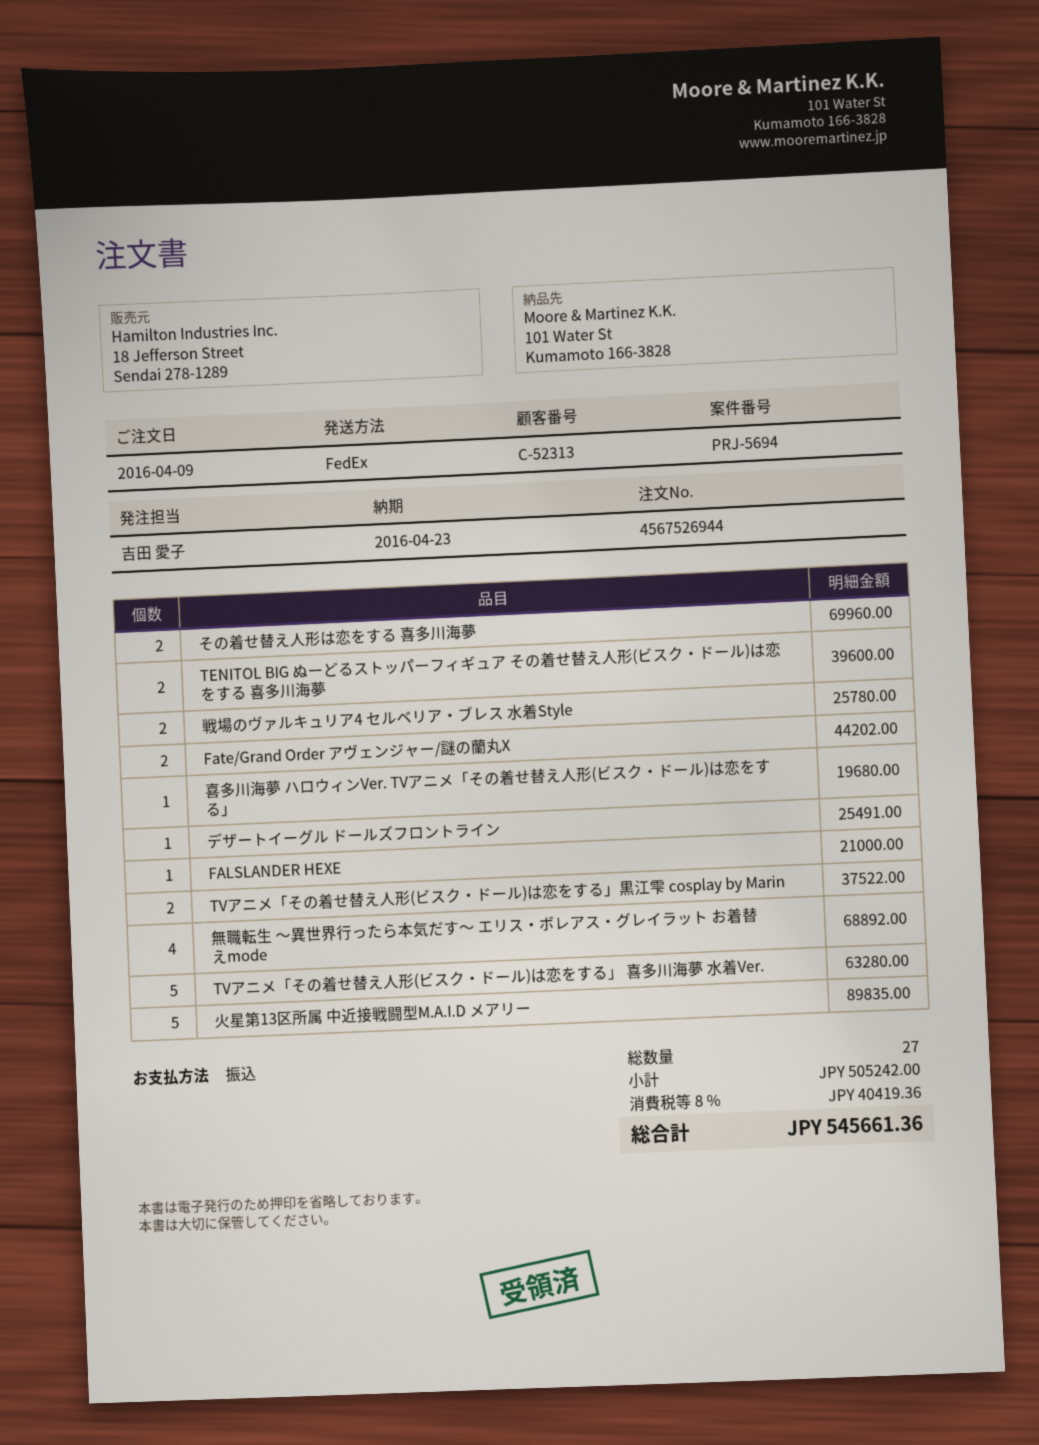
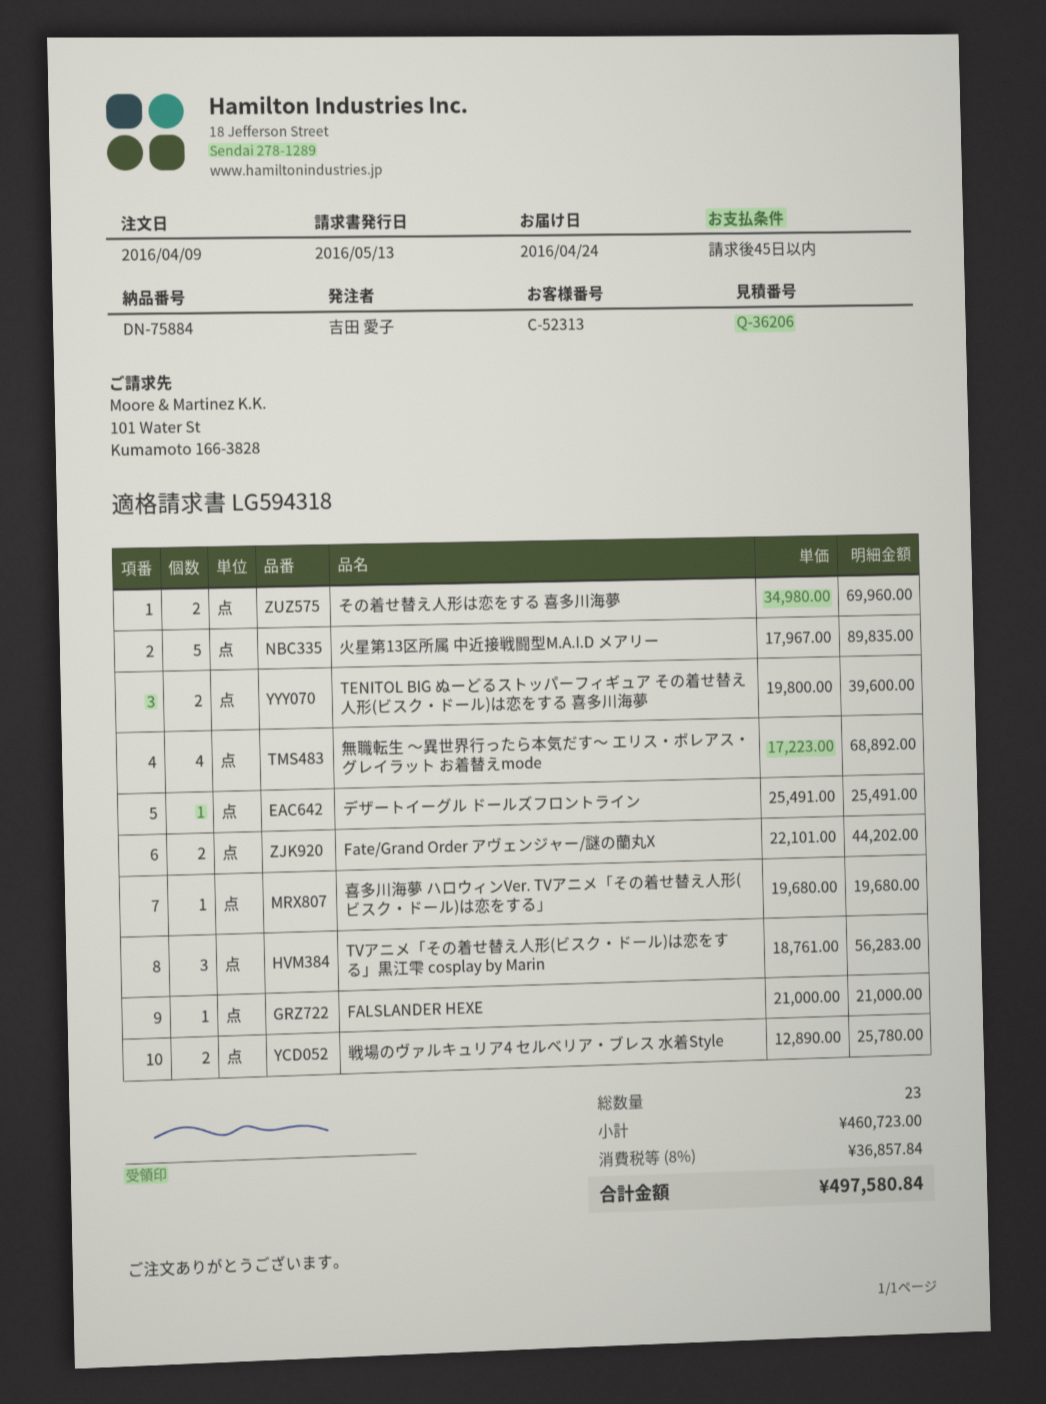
delivery date: 2016-04-23 -> 2016-04-24
TVアニメ「その着せ替え人形(ビスク・ドール)は恋をする」黒江雫 cosplay by Marin: 2 for 37522.00 -> 3 for 56283.00
TVアニメ「その着せ替え人形(ビスク・ドール)は恋をする」 喜多川海夢 水着Ver.: 5 for 63280.00 -> none
total quantity: 27 -> 23
subtotal: 505242.00 -> 460723.00
tax: 8% = 40419.36 -> 8% = 36857.84
total: 545661.36 -> 497580.84

